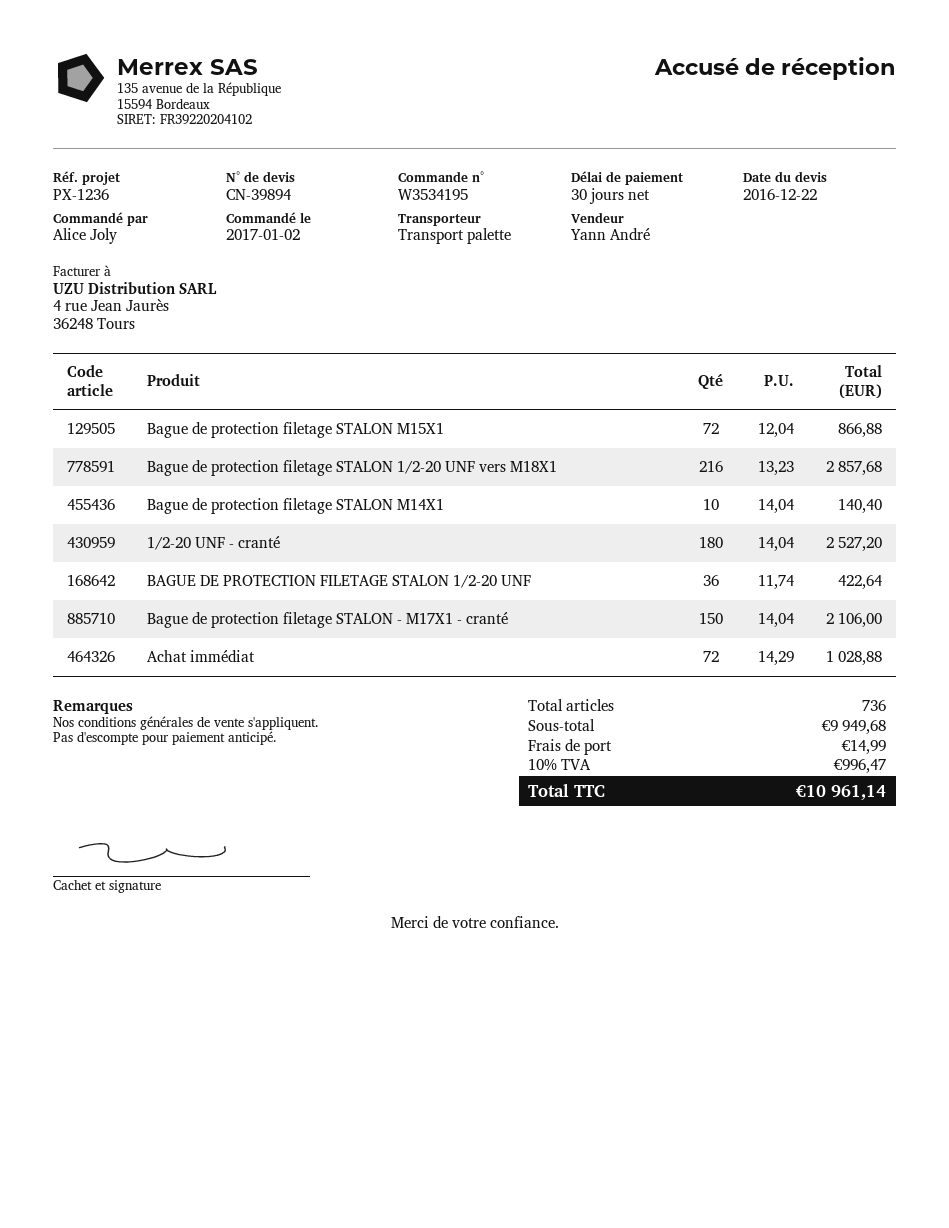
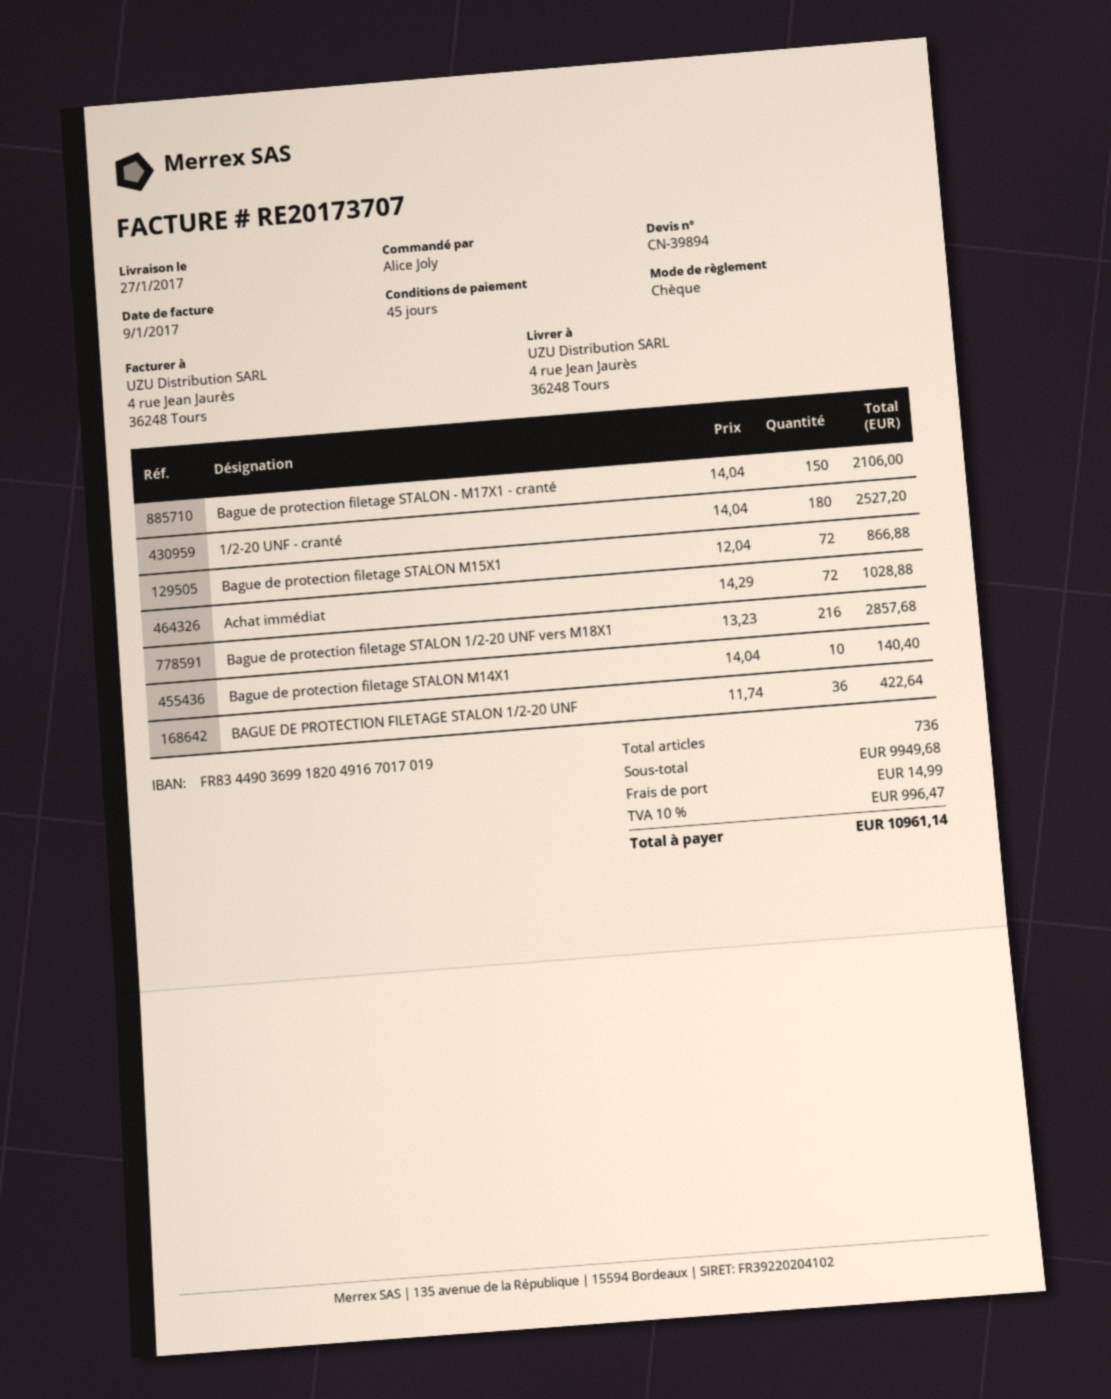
payment terms: 30 days -> 45 days

